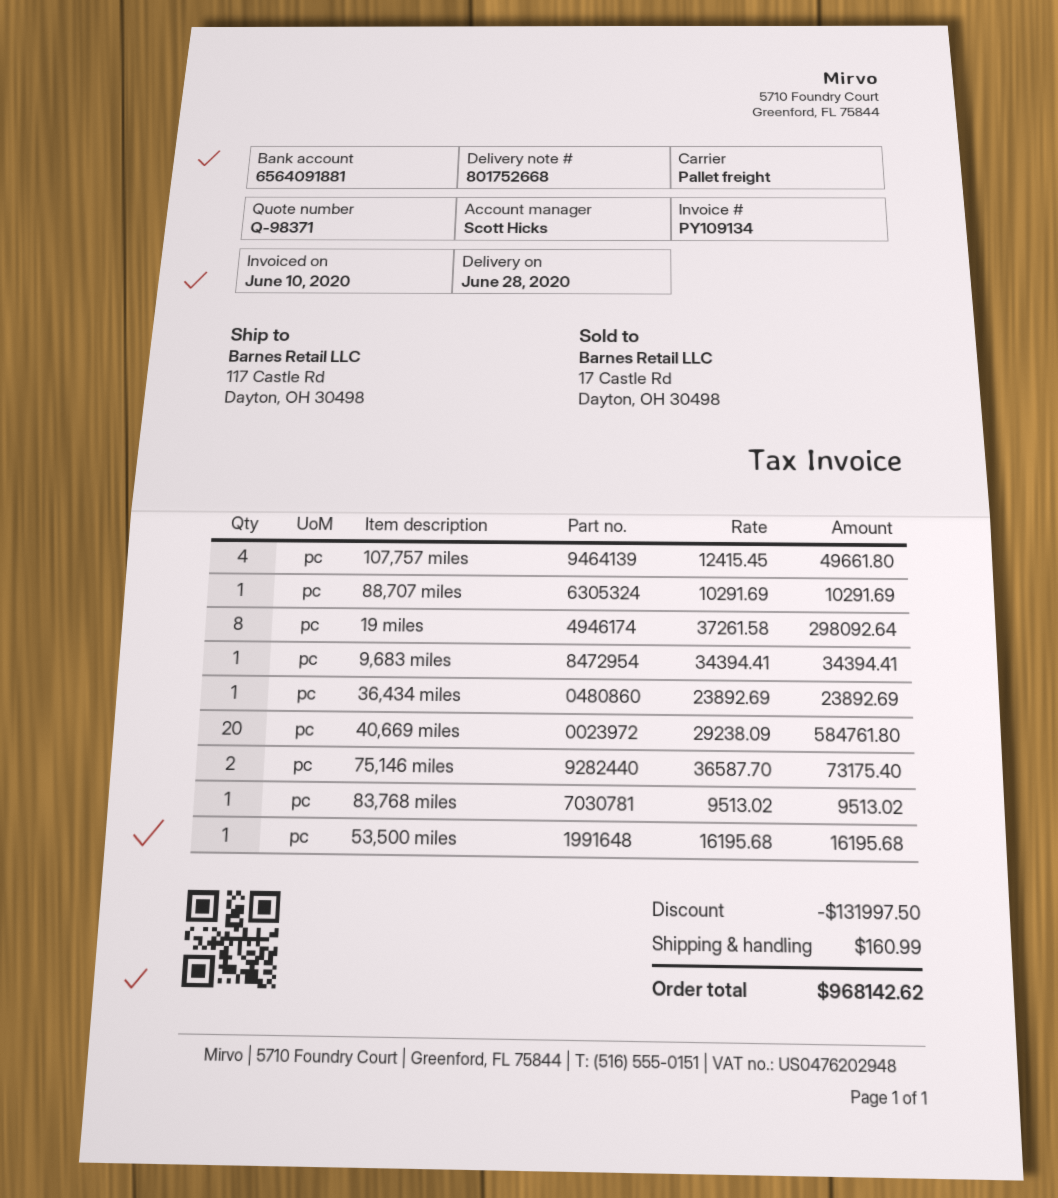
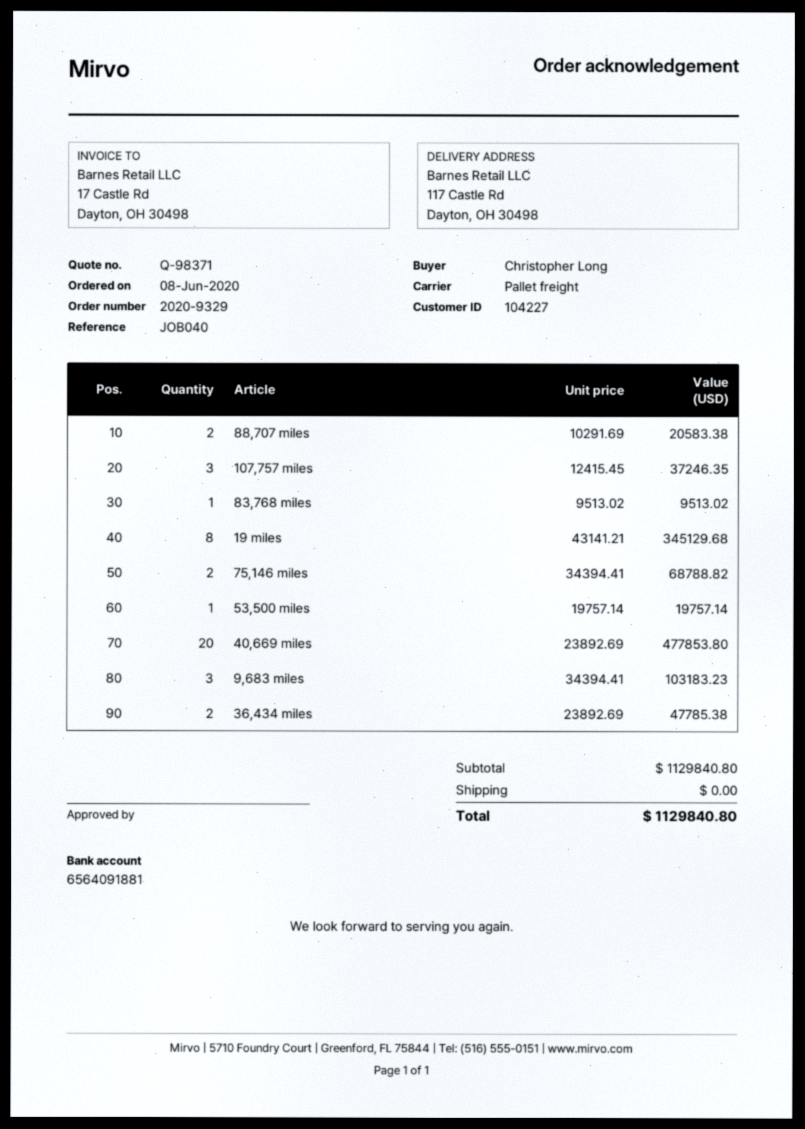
107,757 miles: 4 x 12415.45 = 49661.80 -> 3 x 12415.45 = 37246.35
88,707 miles: 1 x 10291.69 = 10291.69 -> 2 x 10291.69 = 20583.38
19 miles: 8 x 37261.58 = 298092.64 -> 8 x 43141.21 = 345129.68
9,683 miles: 1 x 34394.41 = 34394.41 -> 3 x 34394.41 = 103183.23
36,434 miles: 1 x 23892.69 = 23892.69 -> 2 x 23892.69 = 47785.38
40,669 miles: 20 x 29238.09 = 584761.80 -> 20 x 23892.69 = 477853.80
75,146 miles: 2 x 36587.70 = 73175.40 -> 2 x 34394.41 = 68788.82
53,500 miles: 1 x 16195.68 = 16195.68 -> 1 x 19757.14 = 19757.14
discount: 131997.50 -> none
shipping: 160.99 -> 0.00
total: 968142.62 -> 1129840.80

